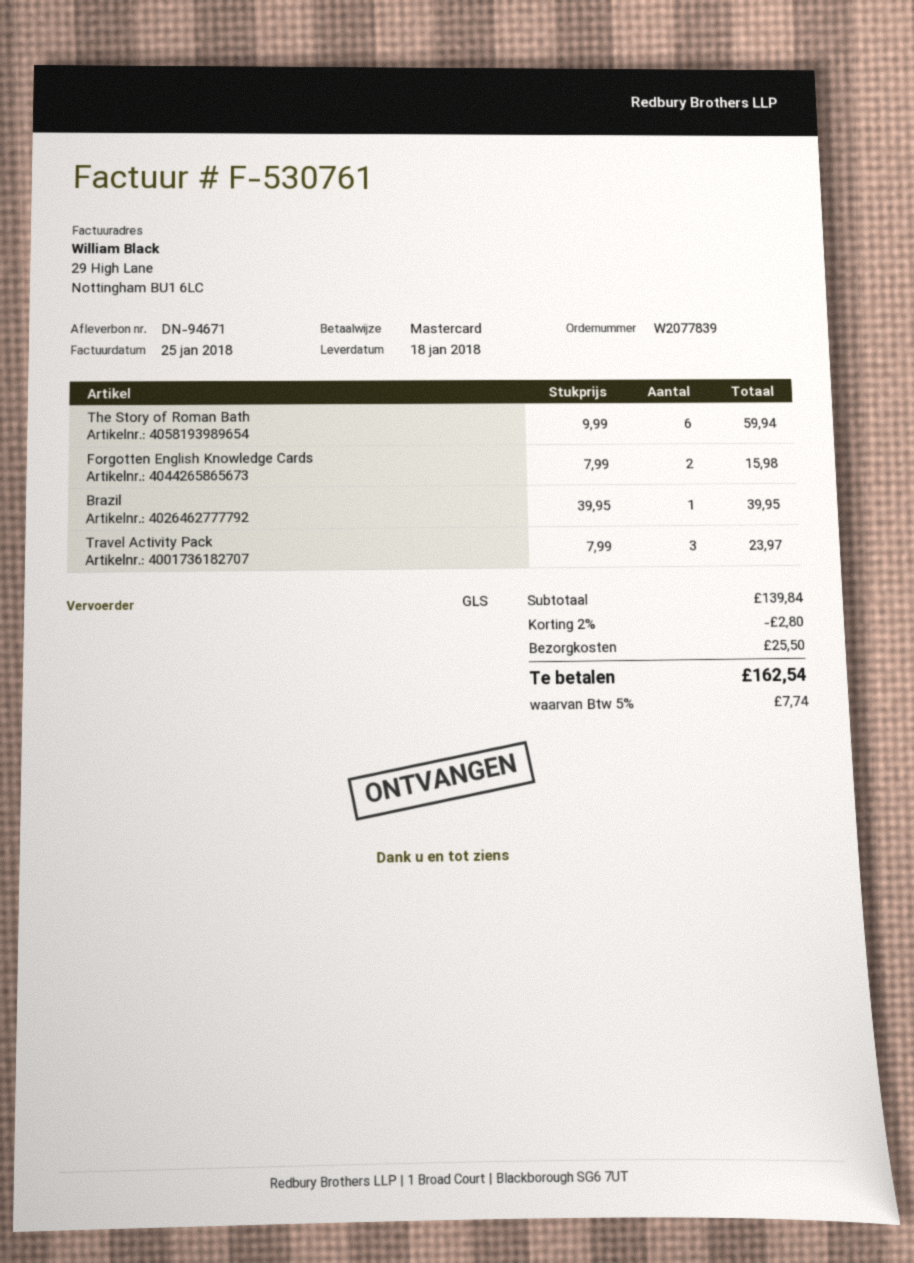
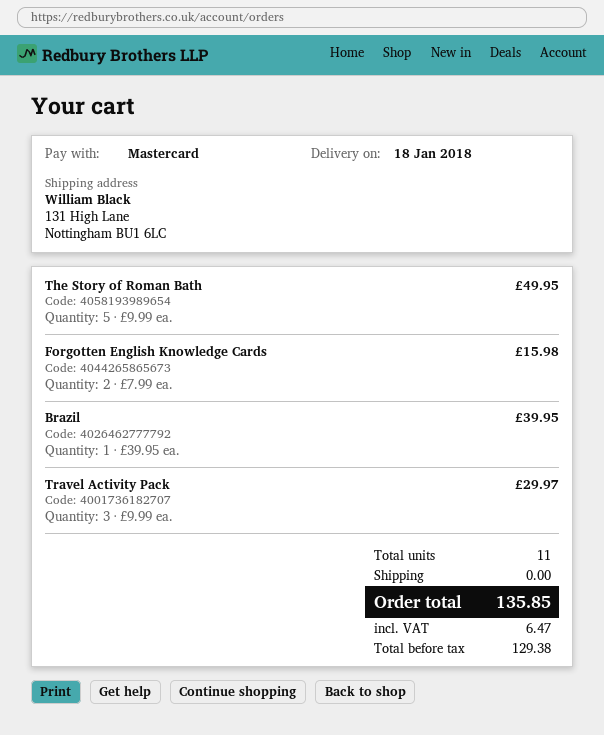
The Story of Roman Bath: 6 x 9.99 = 59.94 -> 5 x 9.99 = 49.95
Travel Activity Pack: 3 x 7.99 = 23.97 -> 3 x 9.99 = 29.97
discount: 2% = 2.80 -> none
shipping: 25.50 -> 0.00
tax: 7.74 -> 6.47
total: 162.54 -> 135.85

